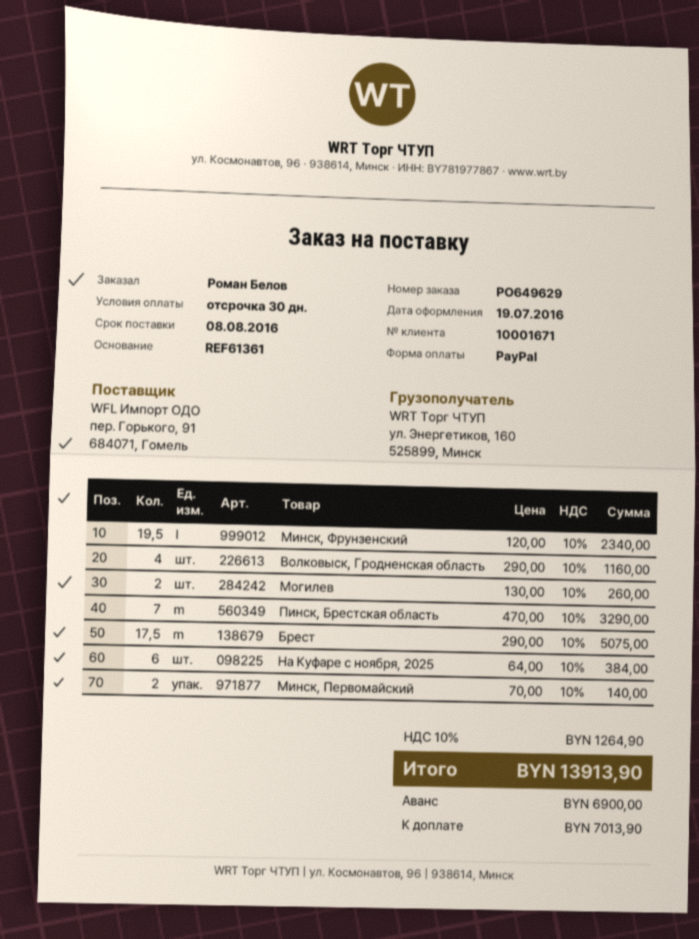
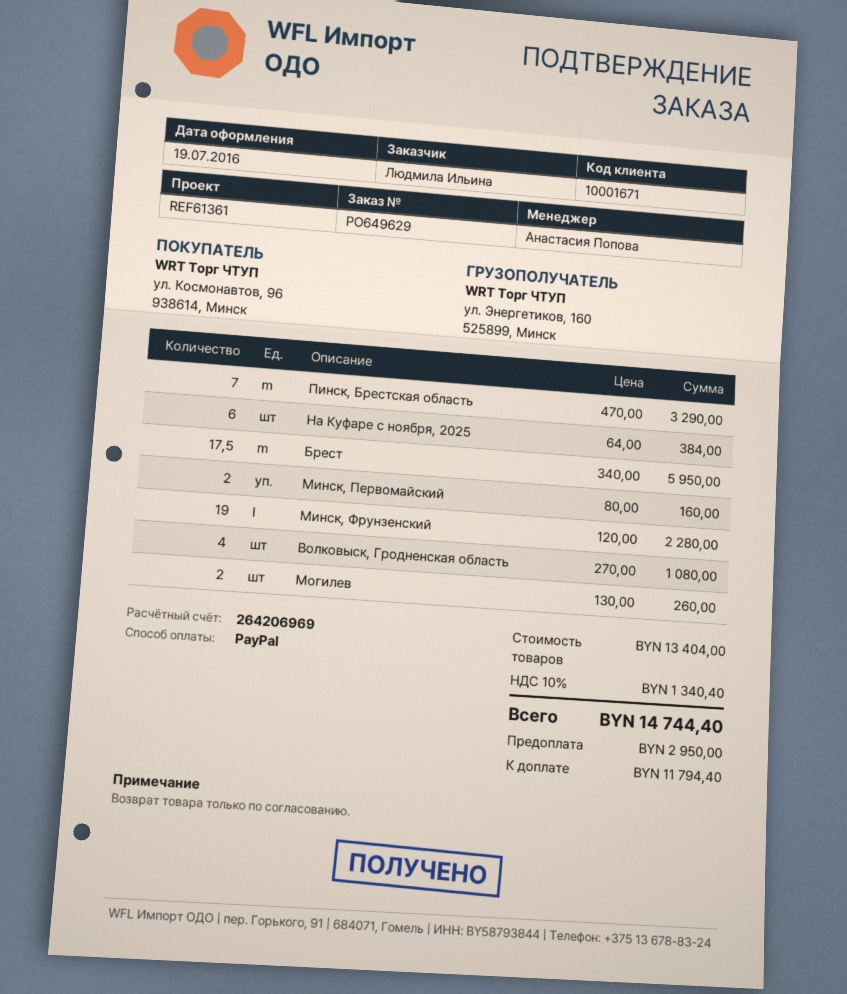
ordered by: Роман Белов -> Людмила Ильина
Минск, Фрунзенский: 19.5 x 120.00 = 2340.00 -> 19 x 120.00 = 2280.00
Волковыск, Гродненская область: 4 x 290.00 = 1160.00 -> 4 x 270.00 = 1080.00
Брест: 17.5 x 290.00 = 5075.00 -> 17.5 x 340.00 = 5950.00
Минск, Первомайский: 2 x 70.00 = 140.00 -> 2 x 80.00 = 160.00
tax: 10% = 1264.90 -> 10% = 1340.40
total: 13913.90 -> 14744.40
deposit: 6900.00 -> 2950.00
balance: 7013.90 -> 11794.40

